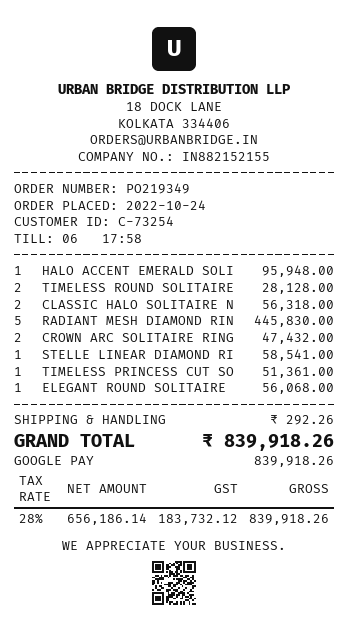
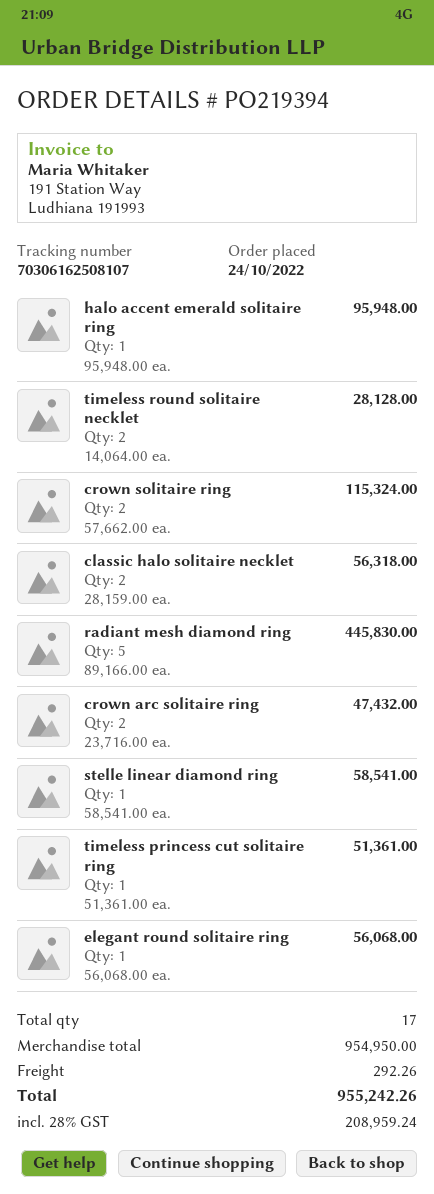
order number: PO219349 -> PO219394
crown solitaire ring: none -> 2 for 115324.00
tax: 28% = 183732.12 -> 28% = 208959.24
total: 839918.26 -> 955242.26

